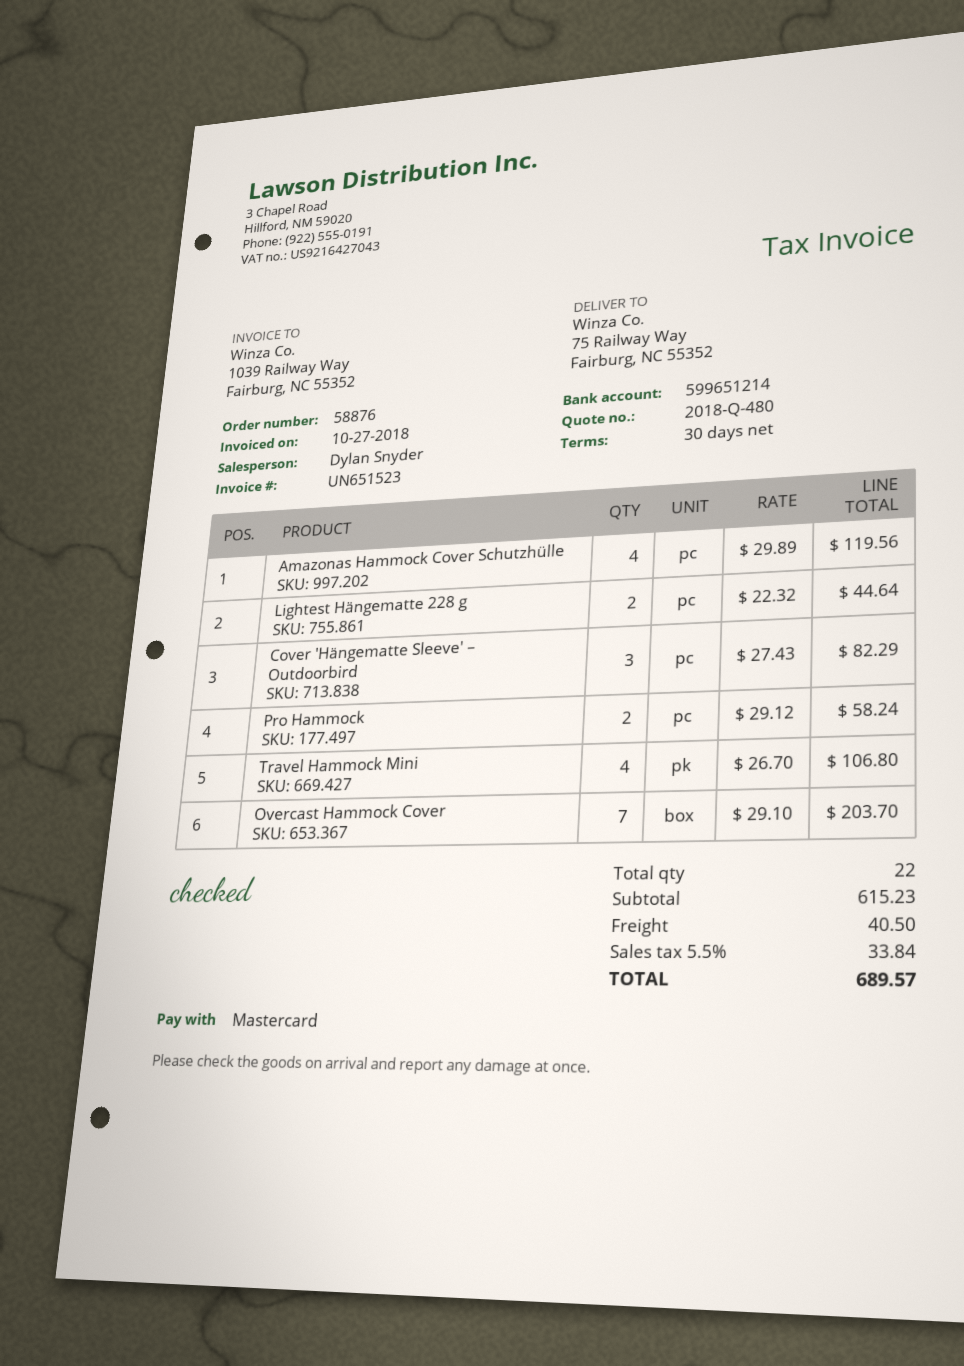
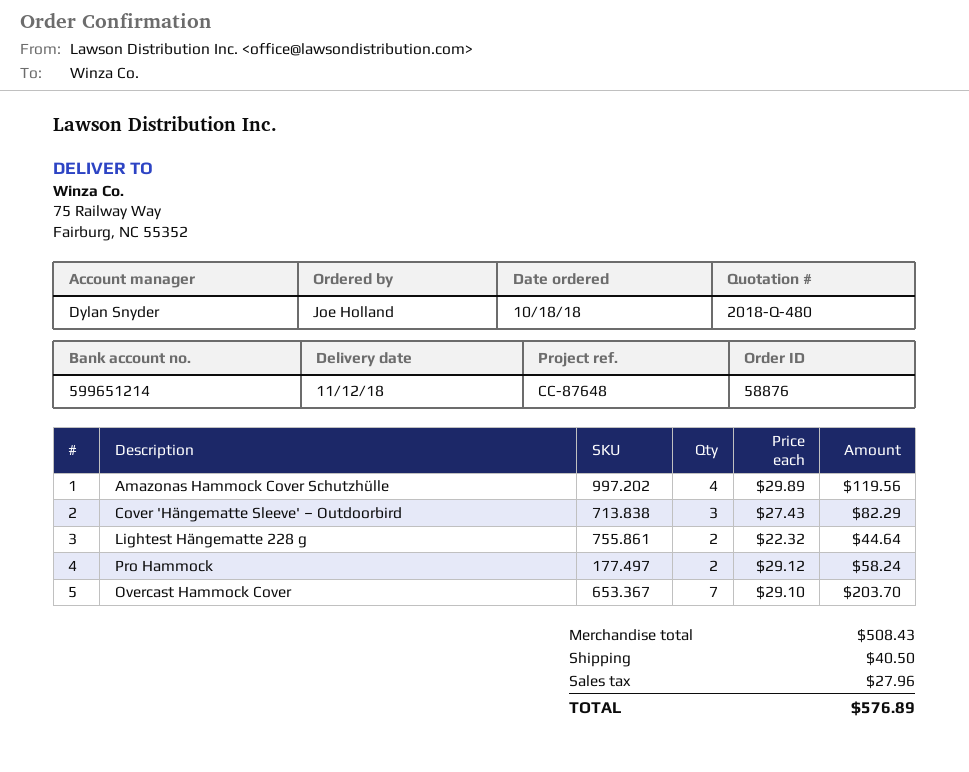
Travel Hammock Mini: 4 x 26.70 = 106.80 -> none
subtotal: 615.23 -> 508.43
tax: 33.84 -> 27.96
total: 689.57 -> 576.89

